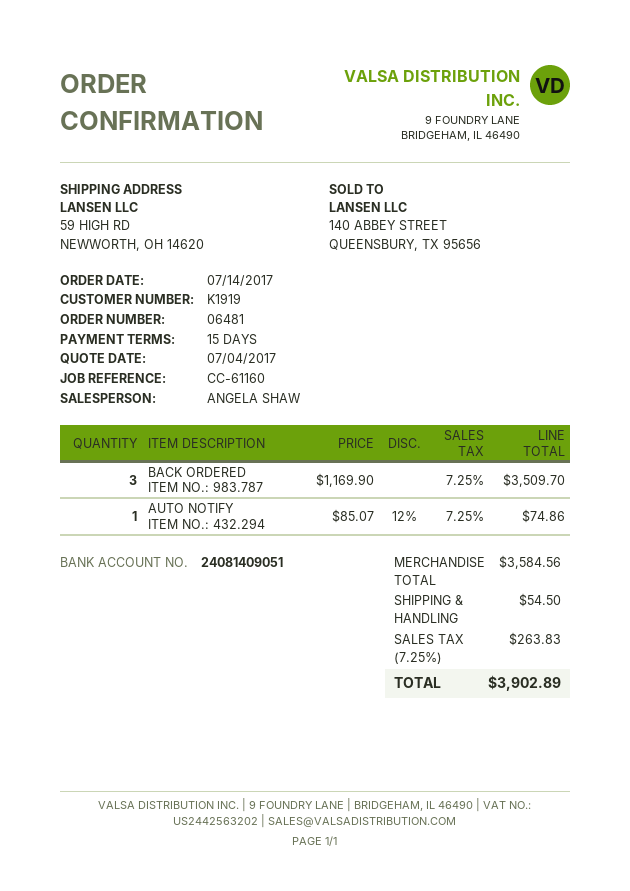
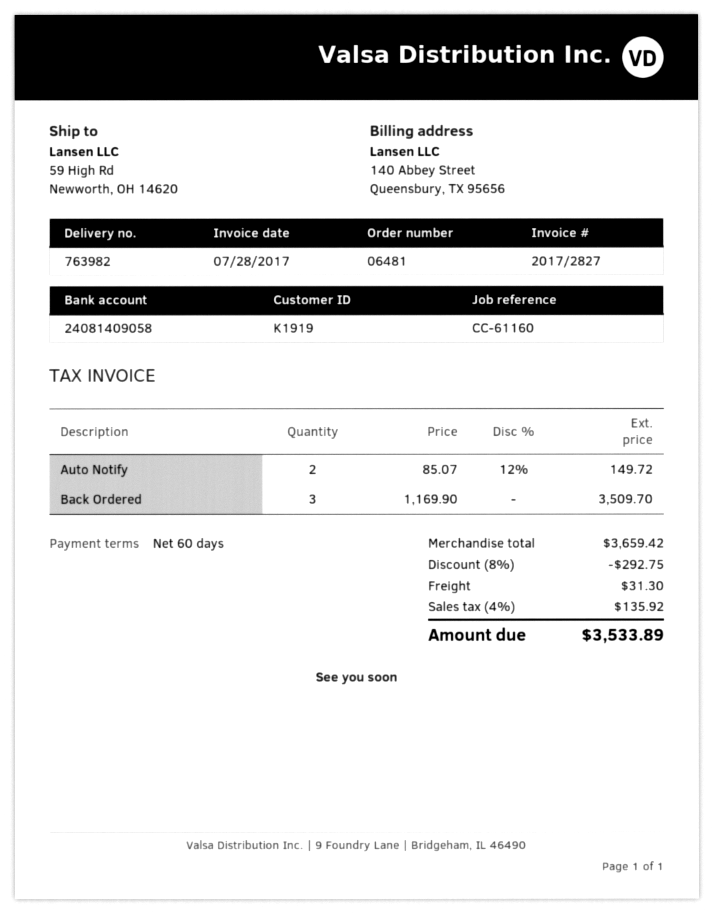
payment terms: 15 days -> 60 days
bank account: 24081409051 -> 24081409058
AUTO NOTIFY: 1 x 85.07 - 12% = 74.86 -> 2 x 85.07 - 12% = 149.72
subtotal: 3584.56 -> 3659.42
discount: none -> 8% = 292.75
shipping: 54.50 -> 31.30
tax: 7.25% = 263.83 -> 4% = 135.92
total: 3902.89 -> 3533.89

